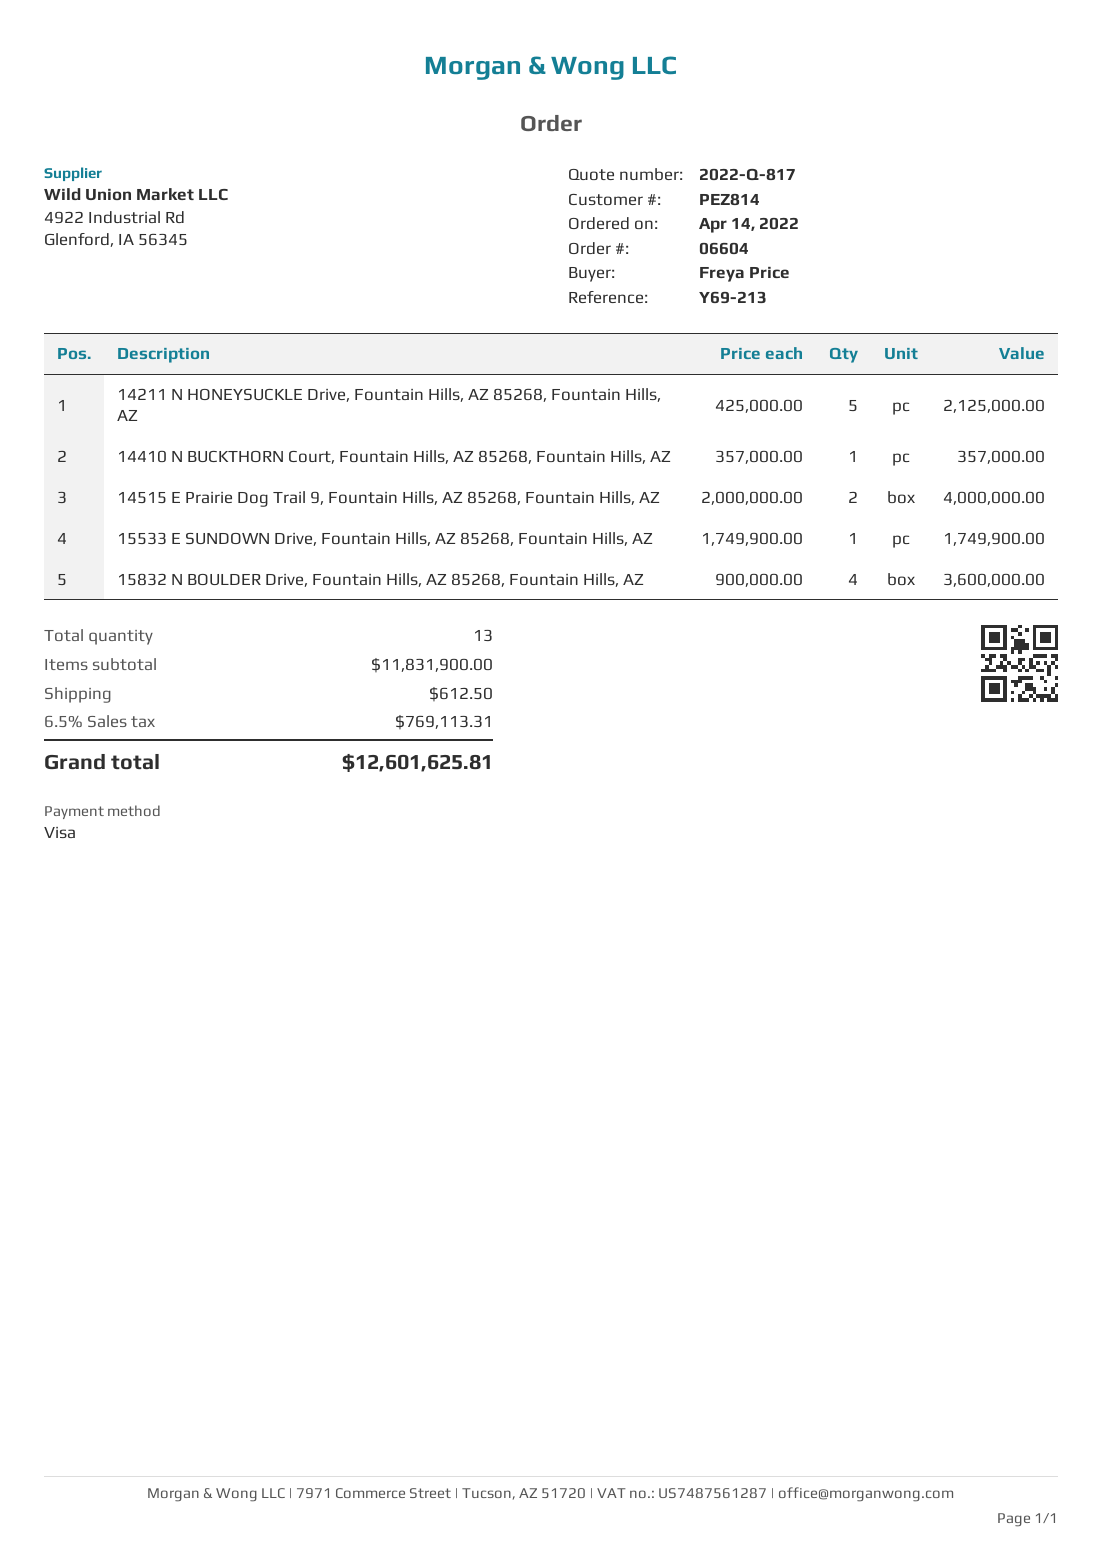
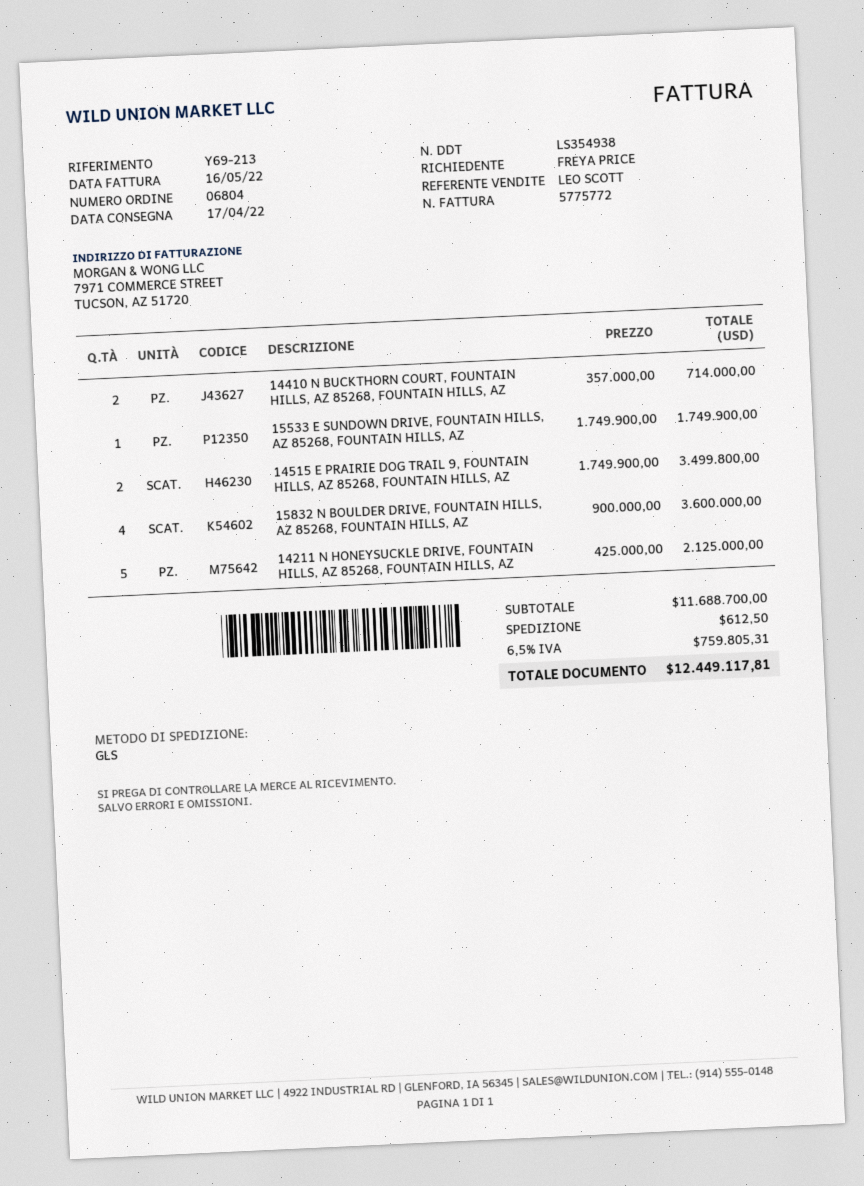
order number: 06604 -> 06804
14410 N BUCKTHORN Court, Fountain Hills, AZ 85268, Fountain Hills, AZ: 1 x 357000.00 = 357000.00 -> 2 x 357000.00 = 714000.00
14515 E Prairie Dog Trail 9, Fountain Hills, AZ 85268, Fountain Hills, AZ: 2 x 2000000.00 = 4000000.00 -> 2 x 1749900.00 = 3499800.00
subtotal: 11831900.00 -> 11688700.00
tax: 6.5% = 769113.31 -> 6.5% = 759805.31
total: 12601625.81 -> 12449117.81

